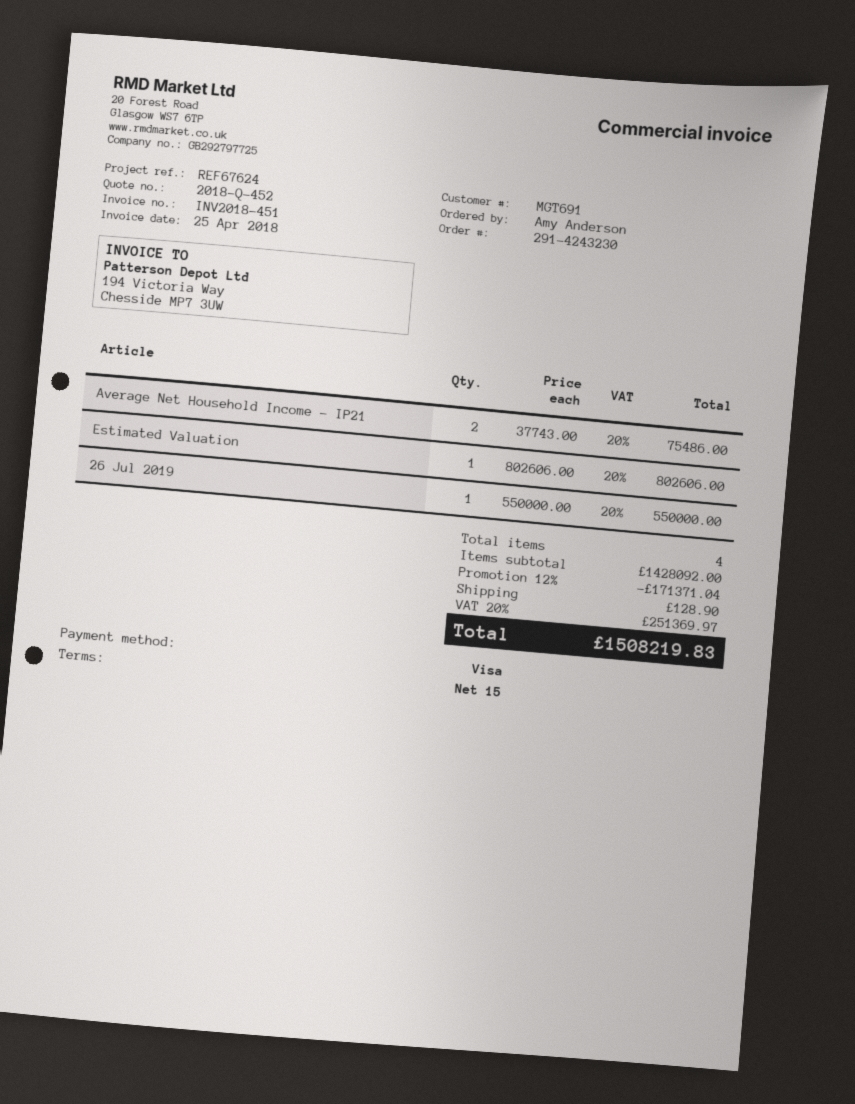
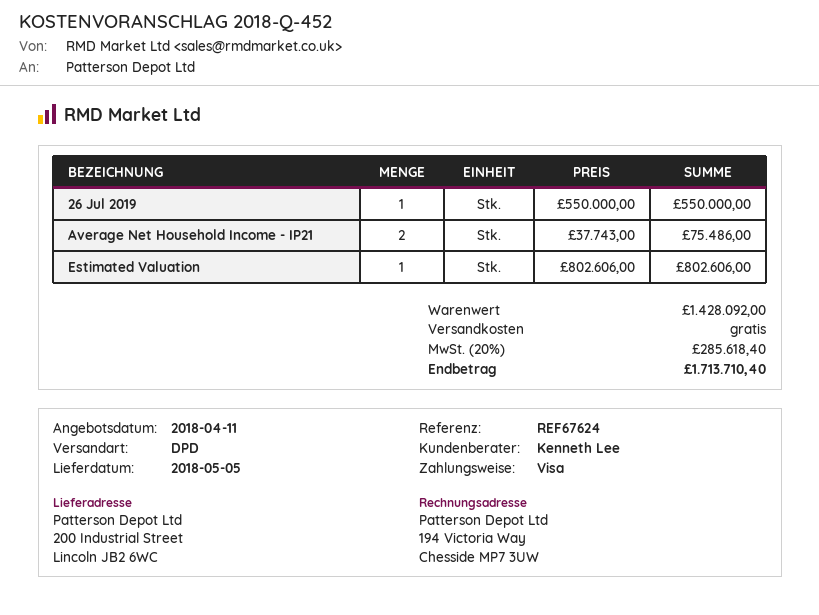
discount: 12% = 171371.04 -> none
shipping: 128.90 -> 0.00
tax: 20% = 251369.97 -> 20% = 285618.40
total: 1508219.83 -> 1713710.40

